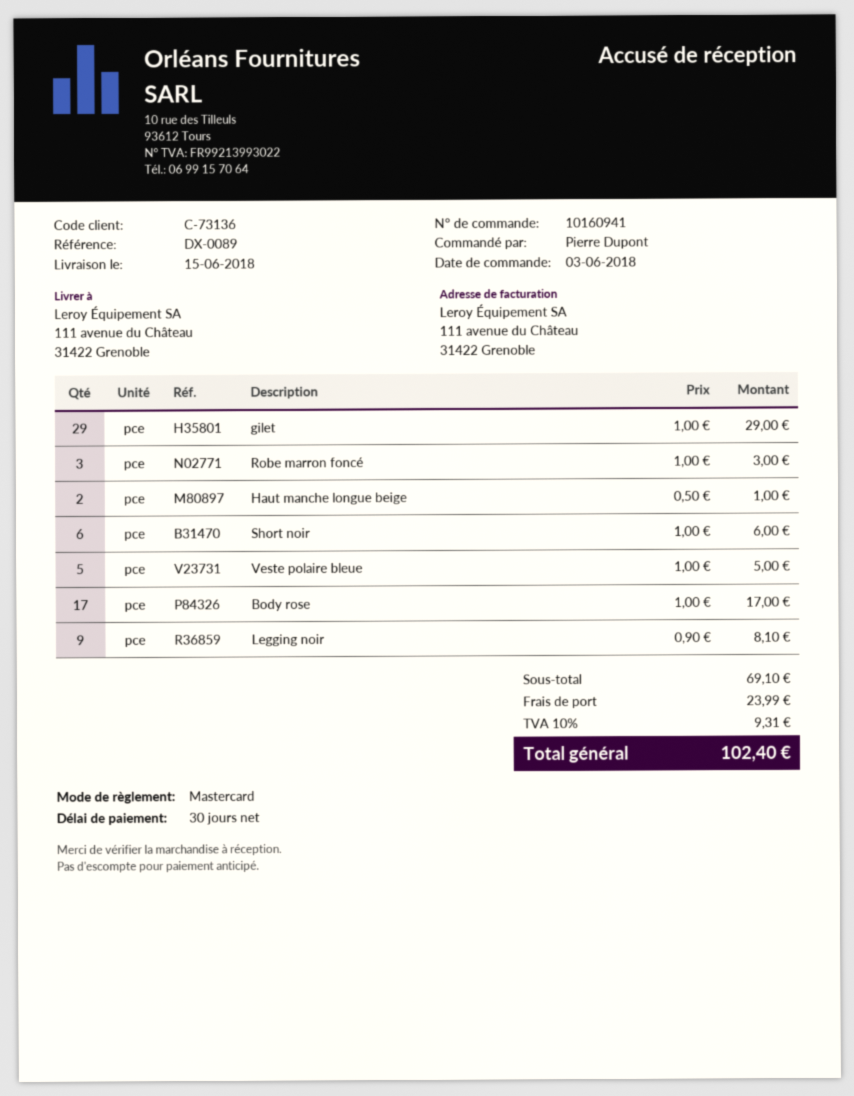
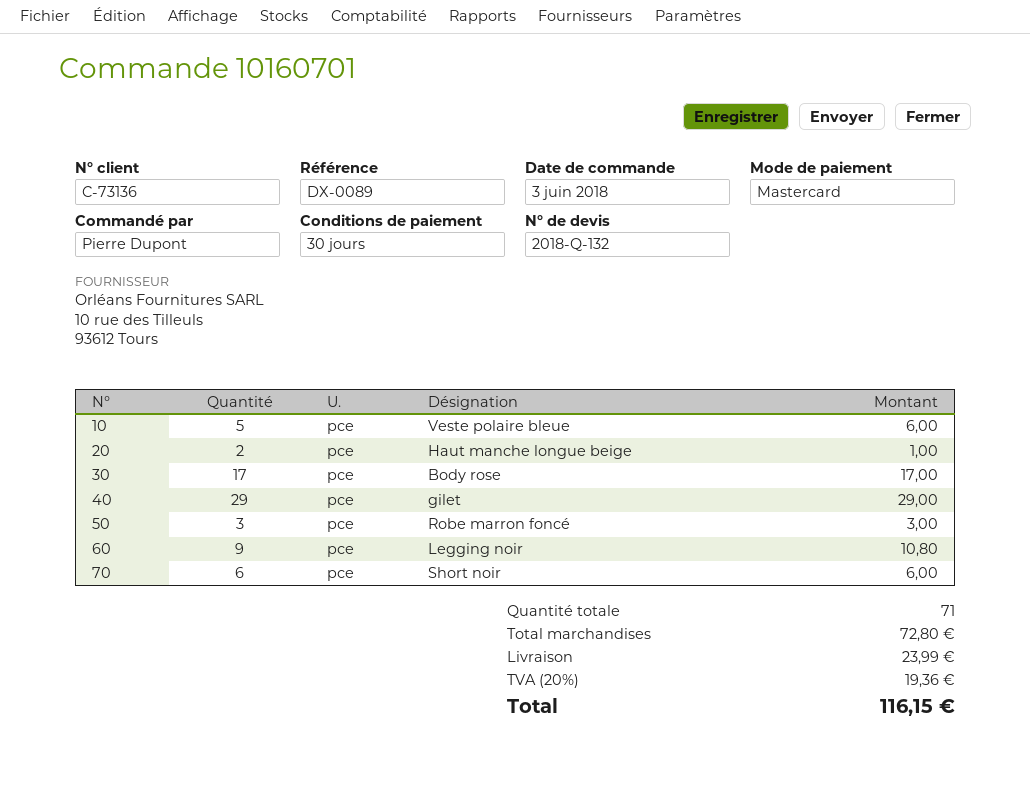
order number: 10160941 -> 10160701
Veste polaire bleue: 5 for 5.00 -> 5 for 6.00
Legging noir: 9 for 8.10 -> 9 for 10.80
subtotal: 69.10 -> 72.80
tax: 10% = 9.31 -> 20% = 19.36
total: 102.40 -> 116.15

